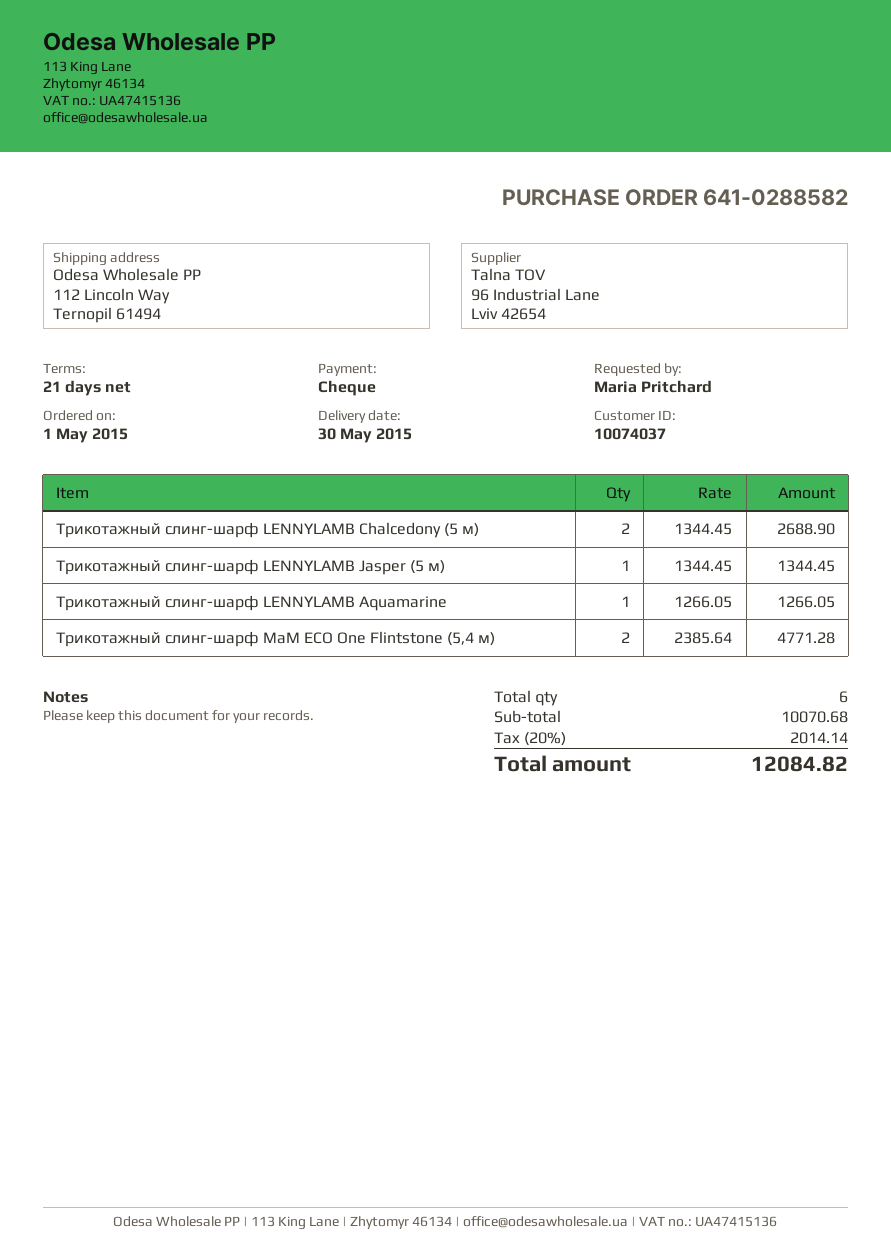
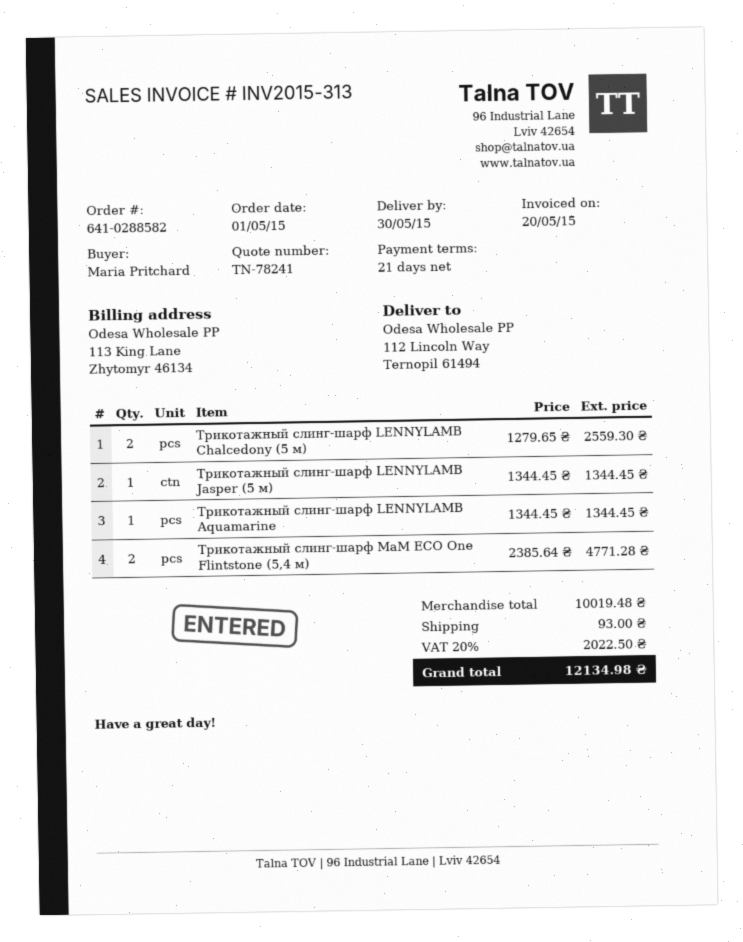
Трикотажный слинг-шарф LENNYLAMB Chalcedony (5 м): 2 x 1344.45 = 2688.90 -> 2 x 1279.65 = 2559.30
Трикотажный слинг-шарф LENNYLAMB Aquamarine: 1 x 1266.05 = 1266.05 -> 1 x 1344.45 = 1344.45
subtotal: 10070.68 -> 10019.48
shipping: none -> 93.00
tax: 20% = 2014.14 -> 20% = 2022.50
total: 12084.82 -> 12134.98

